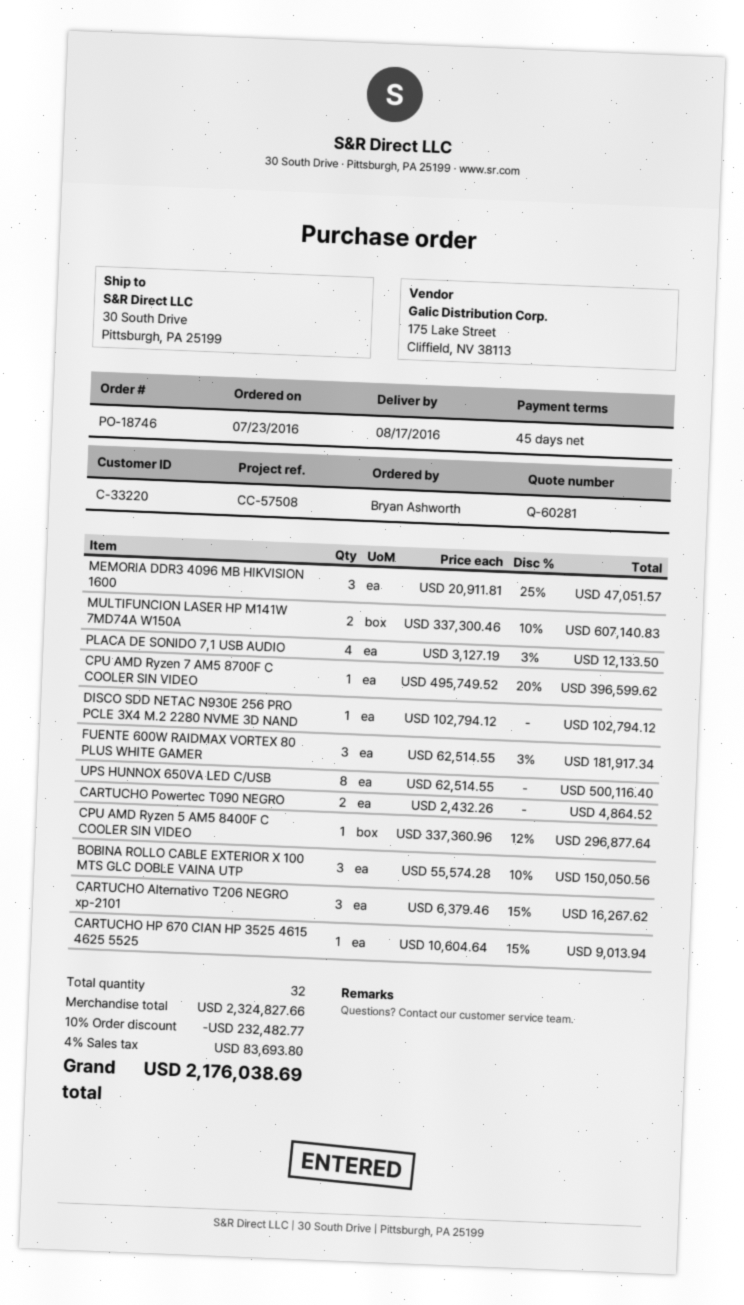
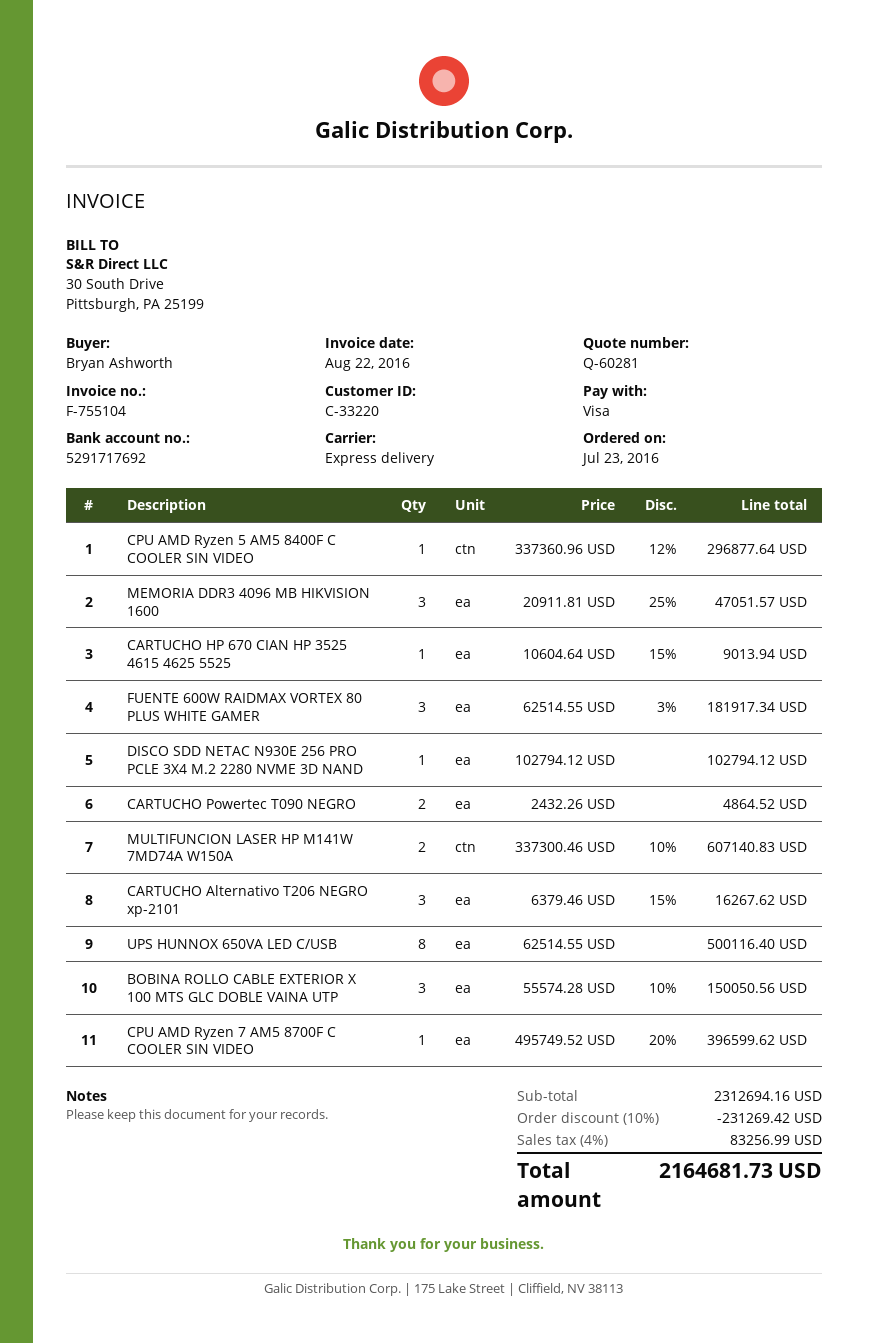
PLACA DE SONIDO 7,1 USB AUDIO: 4 x 3127.19 - 3% = 12133.50 -> none
subtotal: 2324827.66 -> 2312694.16
discount: 10% = 232482.77 -> 10% = 231269.42
tax: 4% = 83693.80 -> 4% = 83256.99
total: 2176038.69 -> 2164681.73

